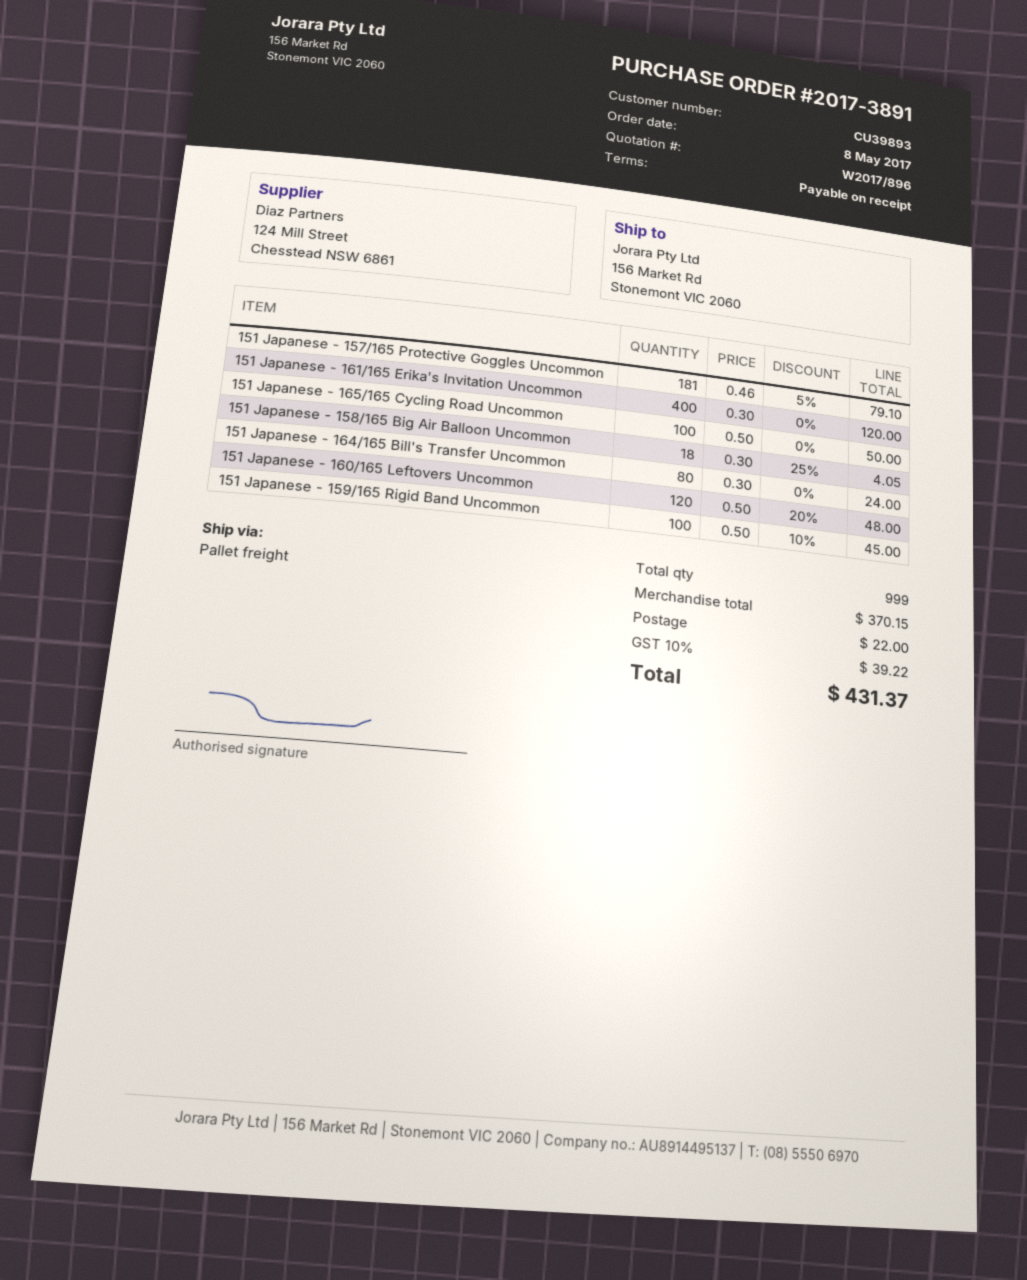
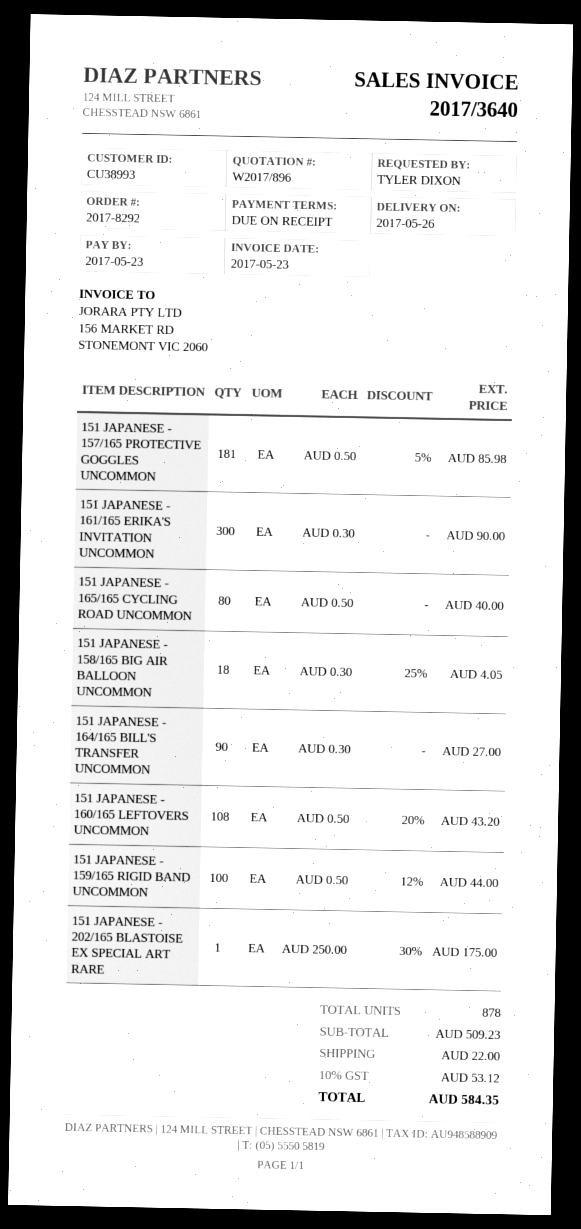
order number: 2017-3891 -> 2017-8292
customer number: CU39893 -> CU38993
151 Japanese - 157/165 Protective Goggles Uncommon: 181 x 0.46 - 5% = 79.10 -> 181 x 0.50 - 5% = 85.98
151 Japanese - 161/165 Erika's Invitation Uncommon: 400 x 0.30 = 120.00 -> 300 x 0.30 = 90.00
151 Japanese - 165/165 Cycling Road Uncommon: 100 x 0.50 = 50.00 -> 80 x 0.50 = 40.00
151 Japanese - 164/165 Bill's Transfer Uncommon: 80 x 0.30 = 24.00 -> 90 x 0.30 = 27.00
151 Japanese - 160/165 Leftovers Uncommon: 120 x 0.50 - 20% = 48.00 -> 108 x 0.50 - 20% = 43.20
151 Japanese - 159/165 Rigid Band Uncommon: 100 x 0.50 - 10% = 45.00 -> 100 x 0.50 - 12% = 44.00
151 JAPANESE - 202/165 BLASTOISE EX SPECIAL ART RARE: none -> 1 x 250.00 - 30% = 175.00
total quantity: 999 -> 878
subtotal: 370.15 -> 509.23
tax: 10% = 39.22 -> 10% = 53.12
total: 431.37 -> 584.35

